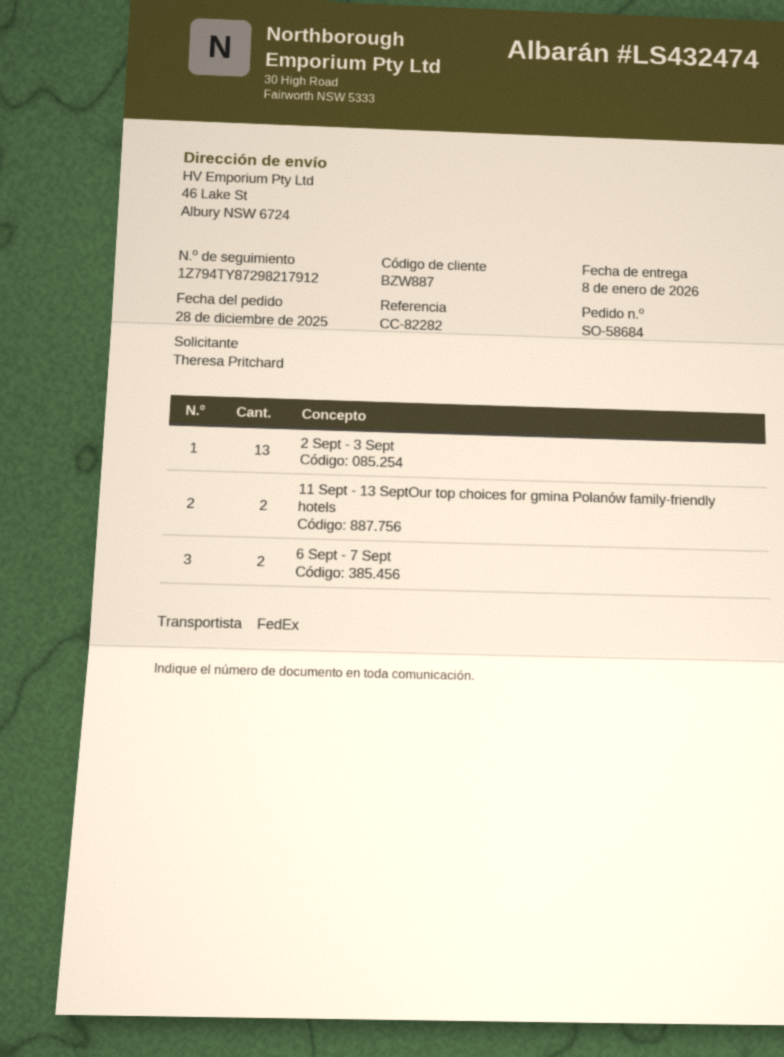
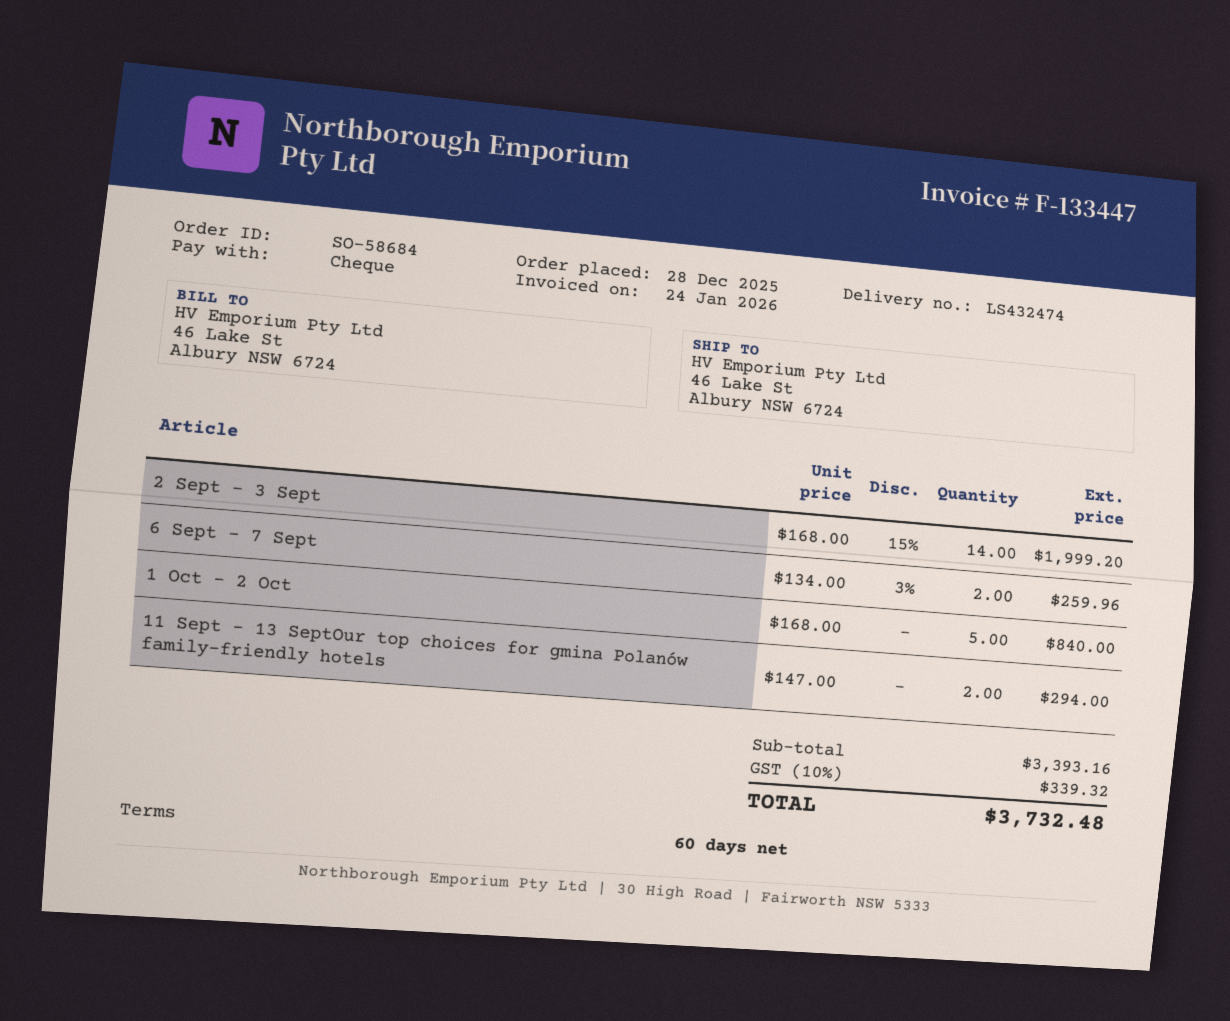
2 Sept - 3 Sept: 13 -> 14
1 Oct - 2 Oct: none -> 5

